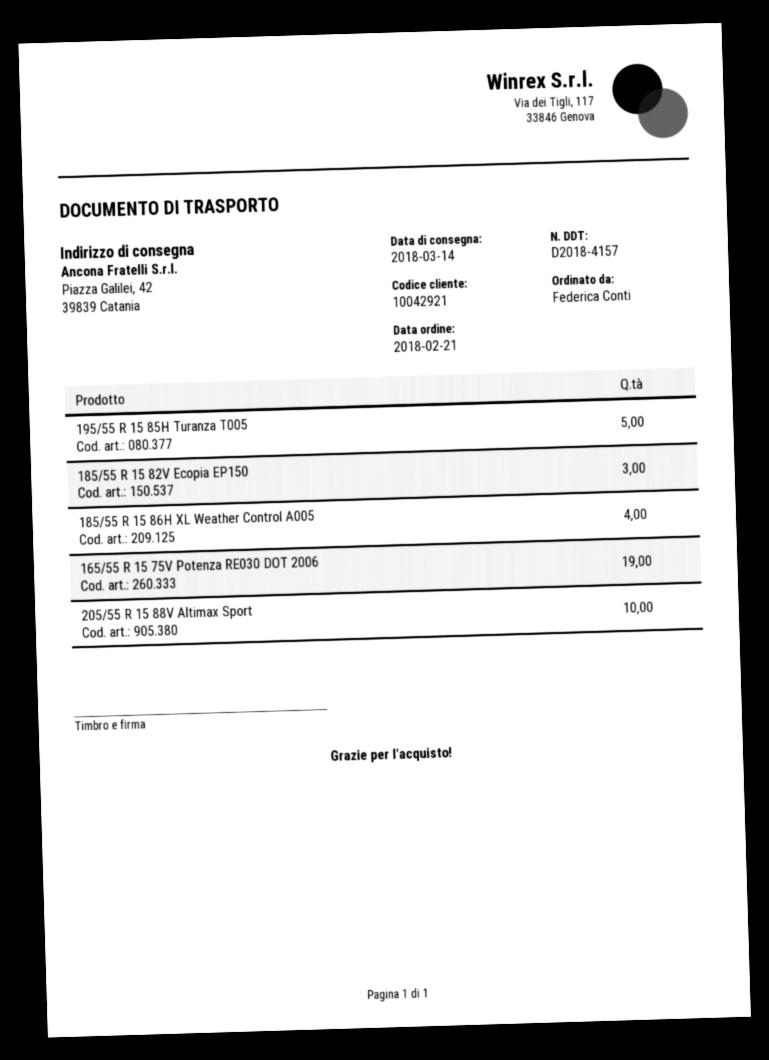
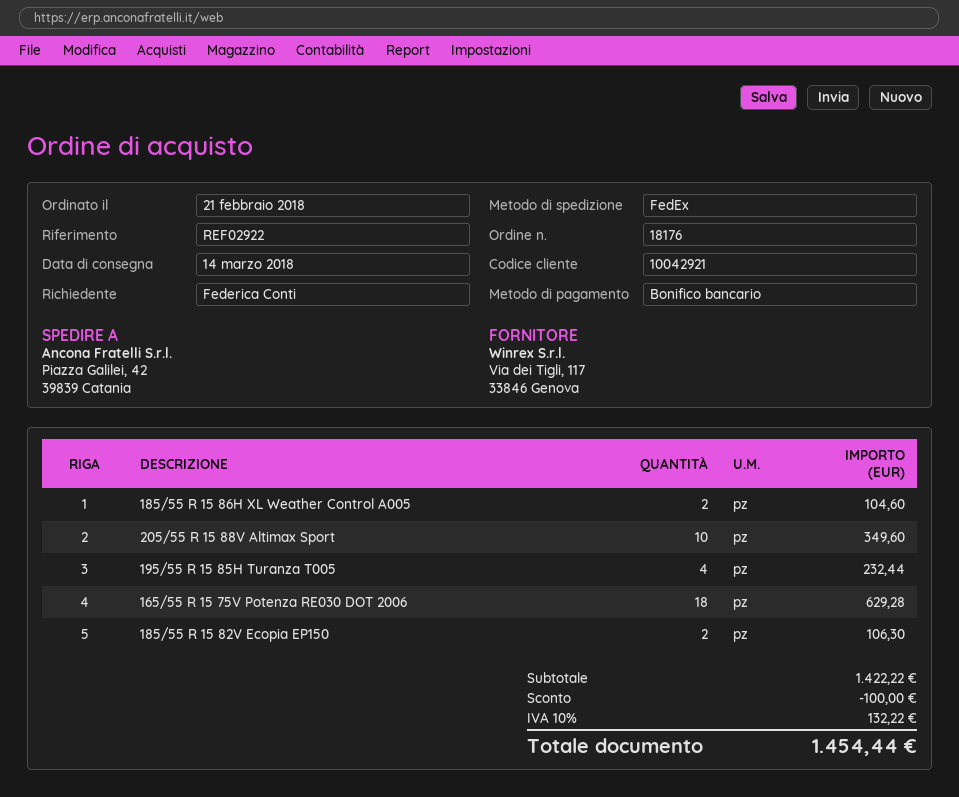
195/55 R 15 85H Turanza T005: 5 -> 4
185/55 R 15 82V Ecopia EP150: 3 -> 2
185/55 R 15 86H XL Weather Control A005: 4 -> 2
165/55 R 15 75V Potenza RE030 DOT 2006: 19 -> 18

